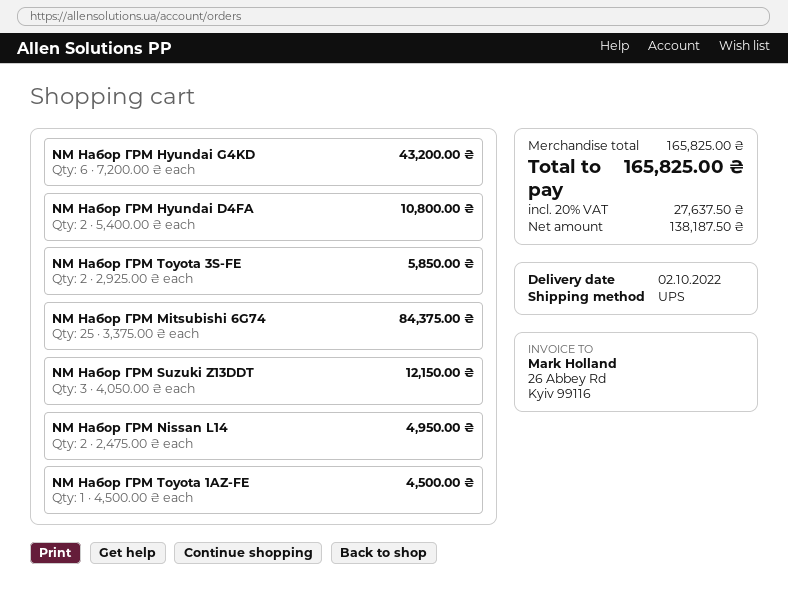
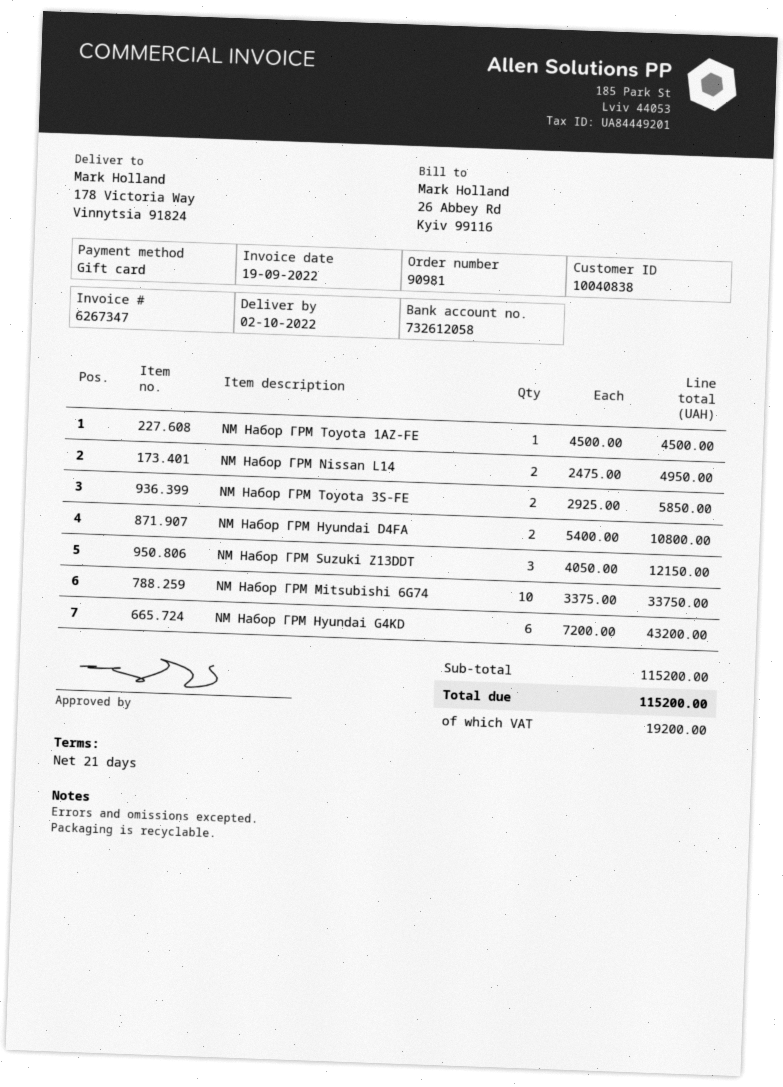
NM Набор ГРМ Mitsubishi 6G74: 25 x 3375.00 = 84375.00 -> 10 x 3375.00 = 33750.00
subtotal: 165825.00 -> 115200.00
tax: 27637.50 -> 19200.00
total: 165825.00 -> 115200.00

